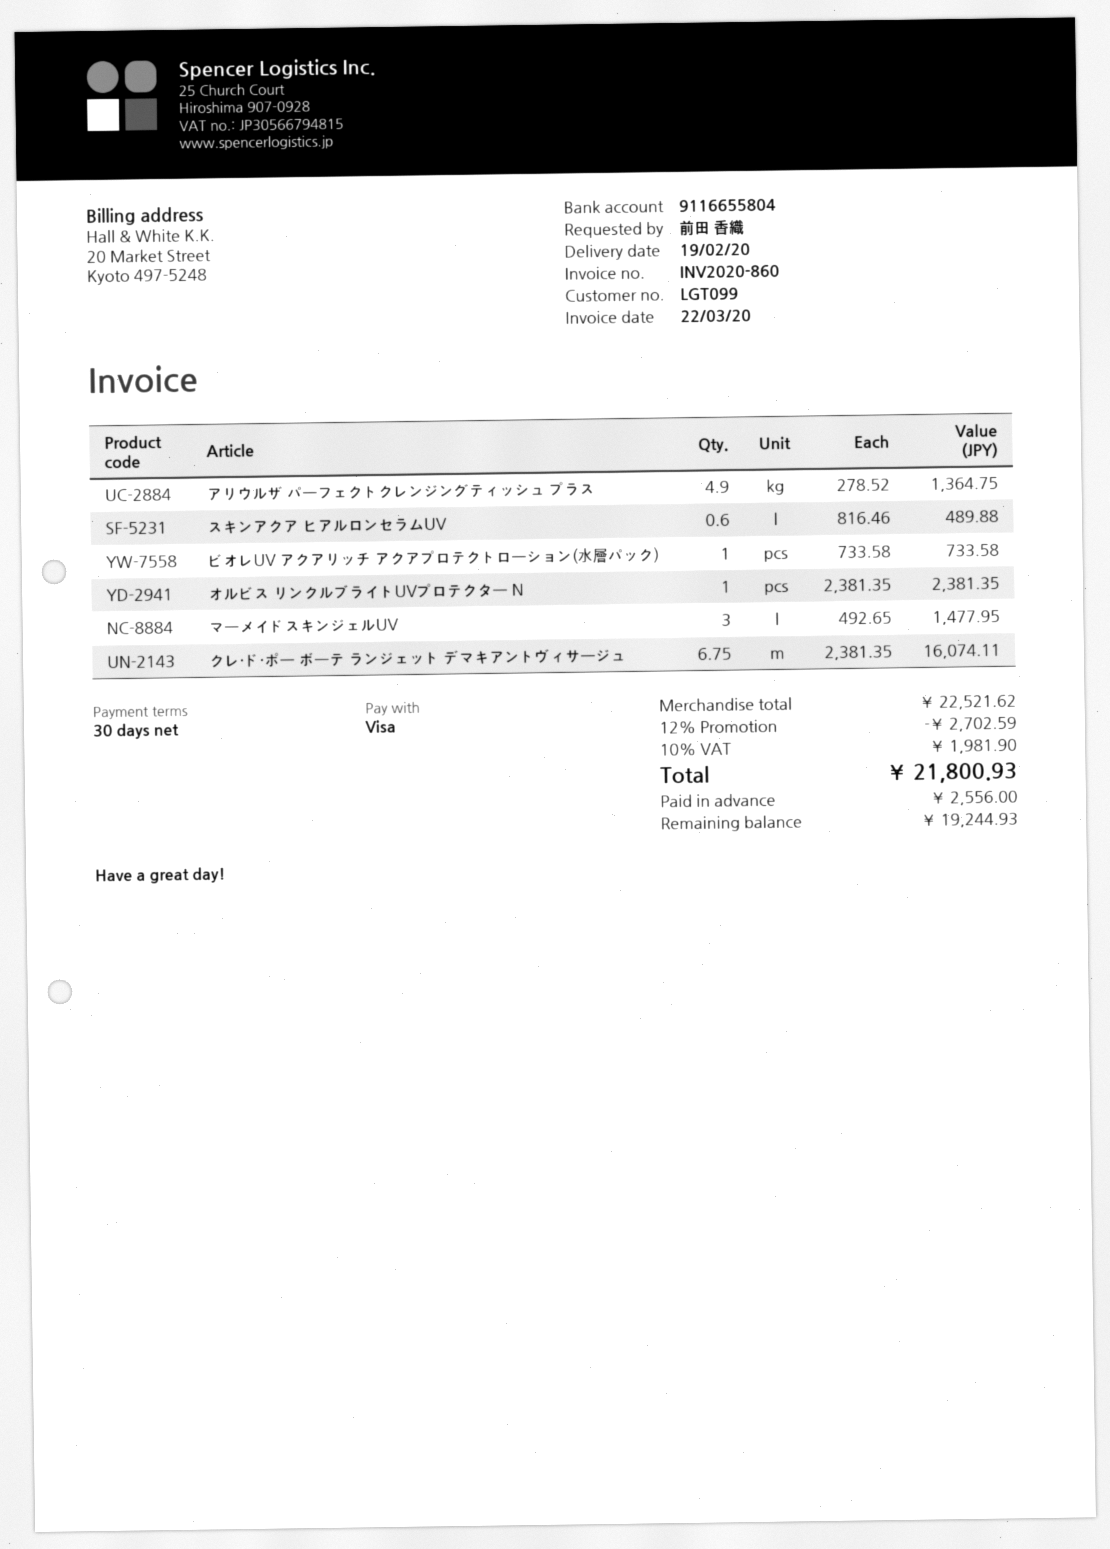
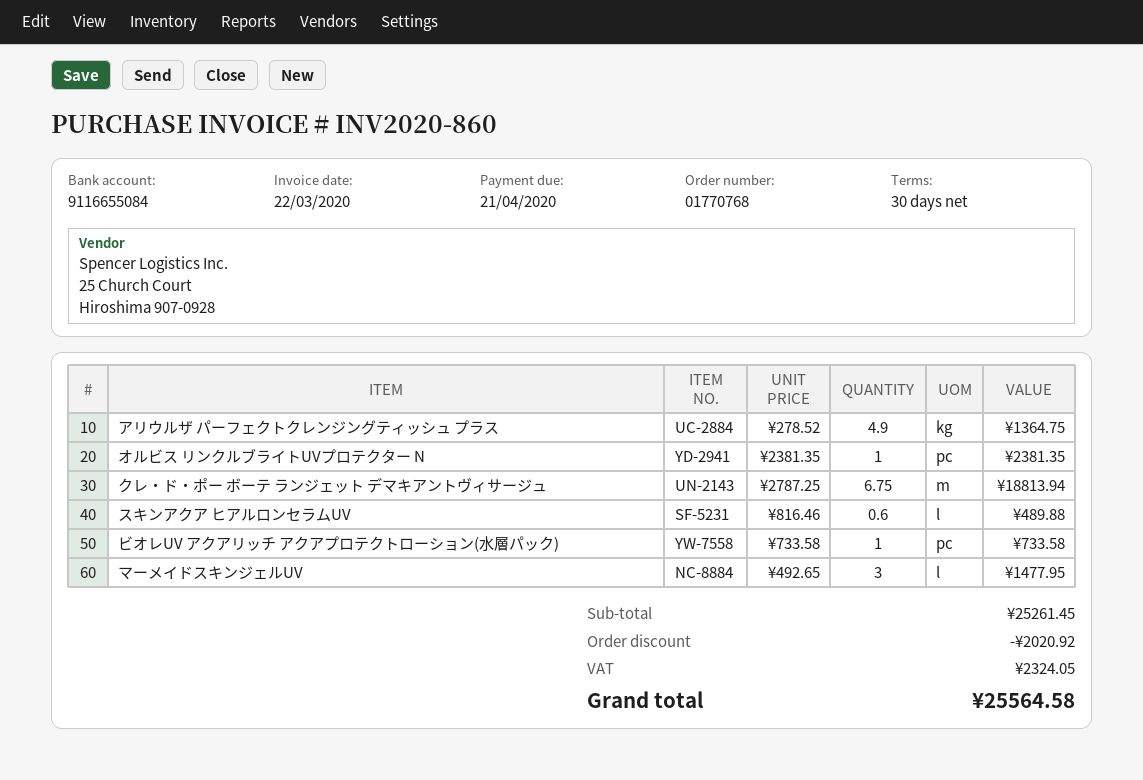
bank account: 9116655804 -> 9116655084
クレ・ド・ポー ボーテ ランジェット デマキアントヴィサージュ: 6.75 x 2381.35 = 16074.11 -> 6.75 x 2787.25 = 18813.94
subtotal: 22521.62 -> 25261.45
discount: 2702.59 -> 2020.92
tax: 1981.90 -> 2324.05
total: 21800.93 -> 25564.58

